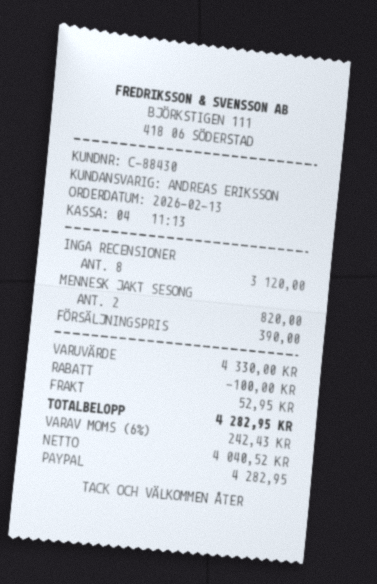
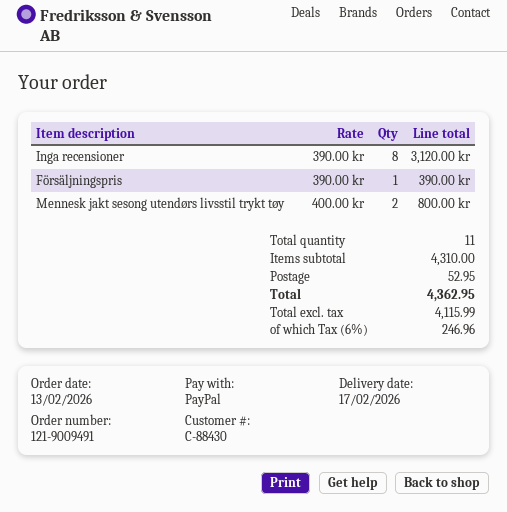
MENNESK JAKT SESONG: 2 for 820.00 -> 2 for 800.00
subtotal: 4330.00 -> 4310.00
discount: 100.00 -> none
net: 4040.52 -> 4115.99
tax: 6% = 242.43 -> 6% = 246.96
total: 4282.95 -> 4362.95

